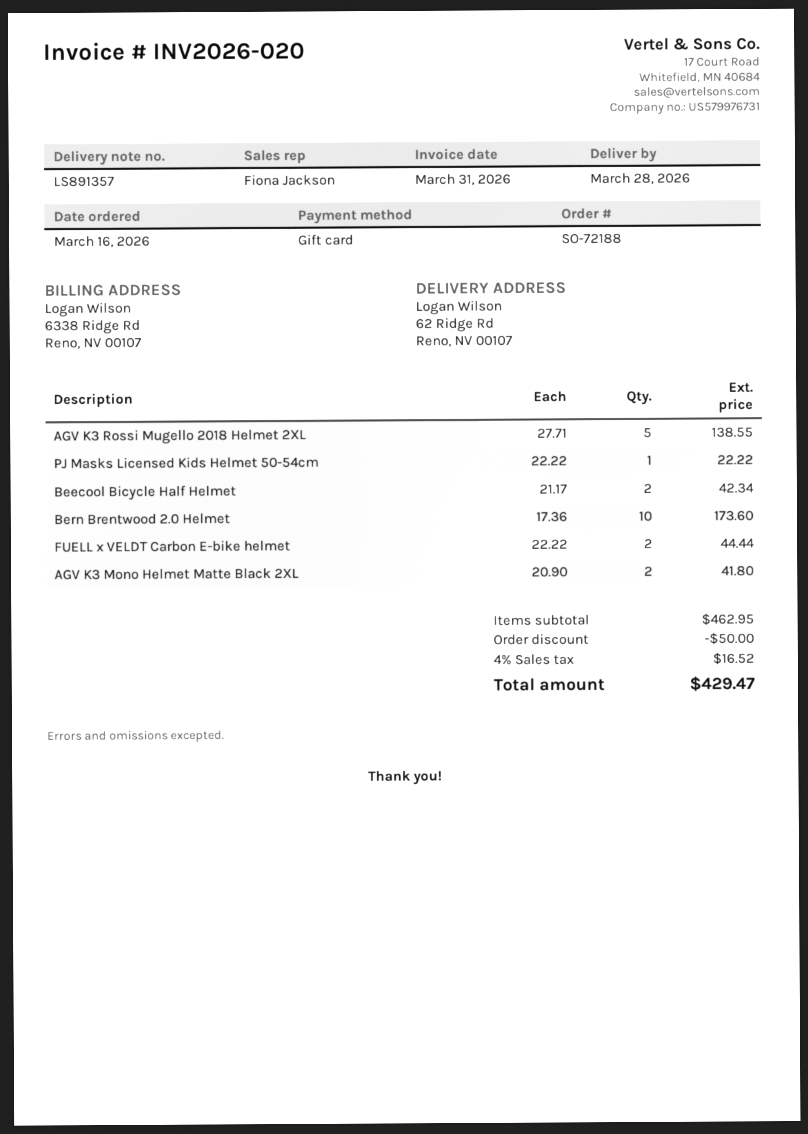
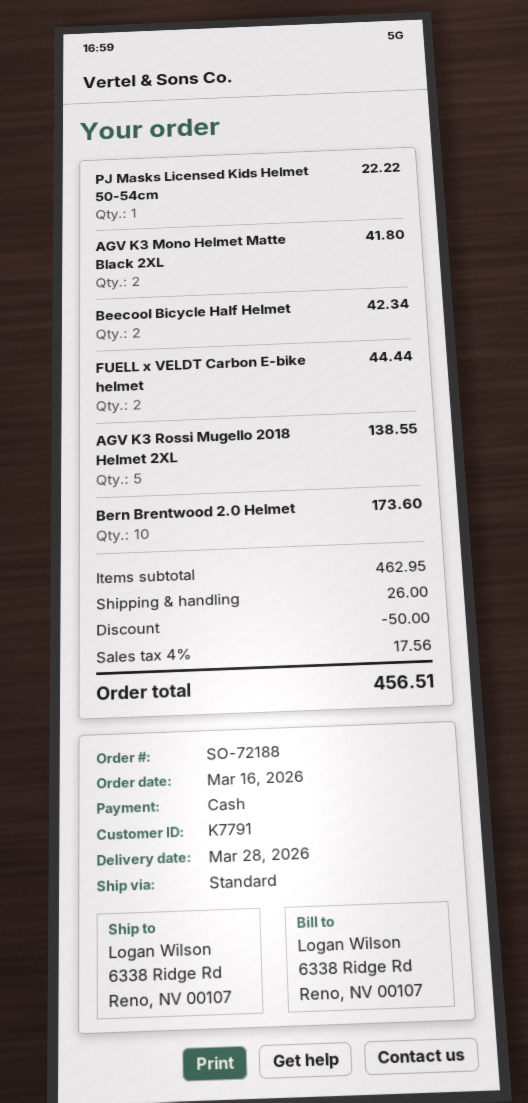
payment method: gift card -> cash
ship to: 62 Ridge Rd, Reno, NV 00107 -> 6338 Ridge Rd, Reno, NV 00107
shipping: none -> 26.00
tax: 4% = 16.52 -> 4% = 17.56
total: 429.47 -> 456.51

